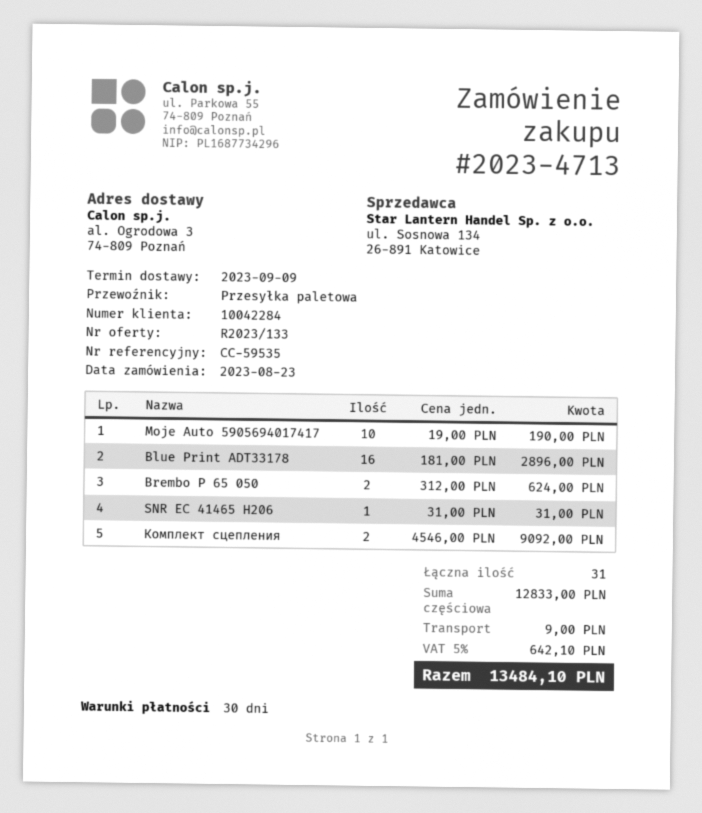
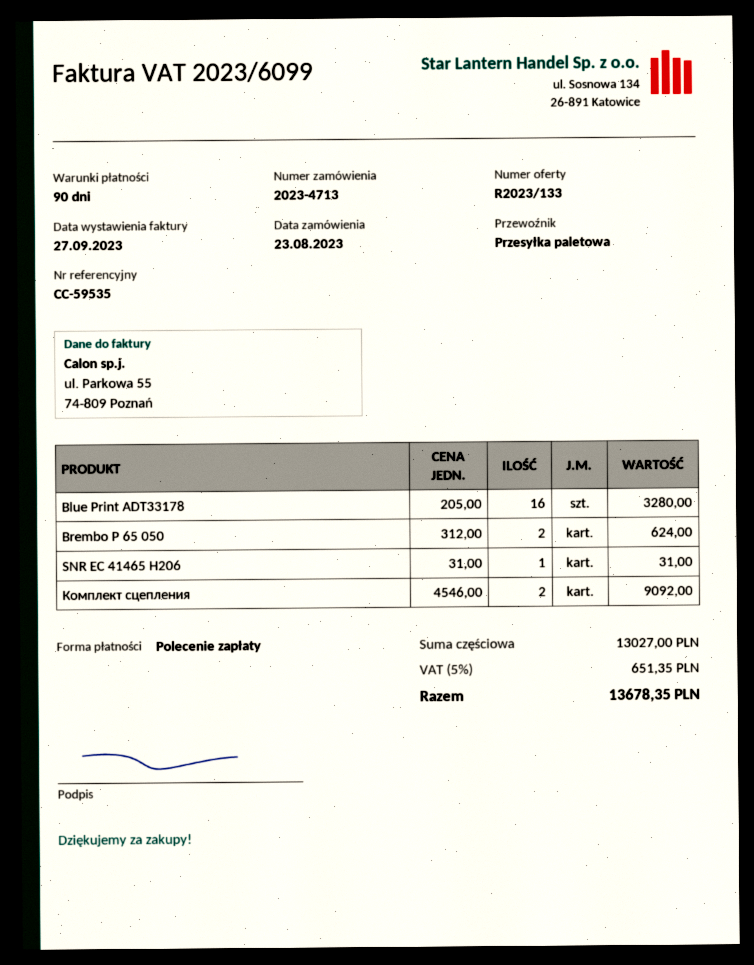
payment terms: 30 days -> 90 days
Moje Auto 5905694017417: 10 x 19.00 = 190.00 -> none
Blue Print ADT33178: 16 x 181.00 = 2896.00 -> 16 x 205.00 = 3280.00
subtotal: 12833.00 -> 13027.00
shipping: 9.00 -> none
tax: 5% = 642.10 -> 5% = 651.35
total: 13484.10 -> 13678.35

